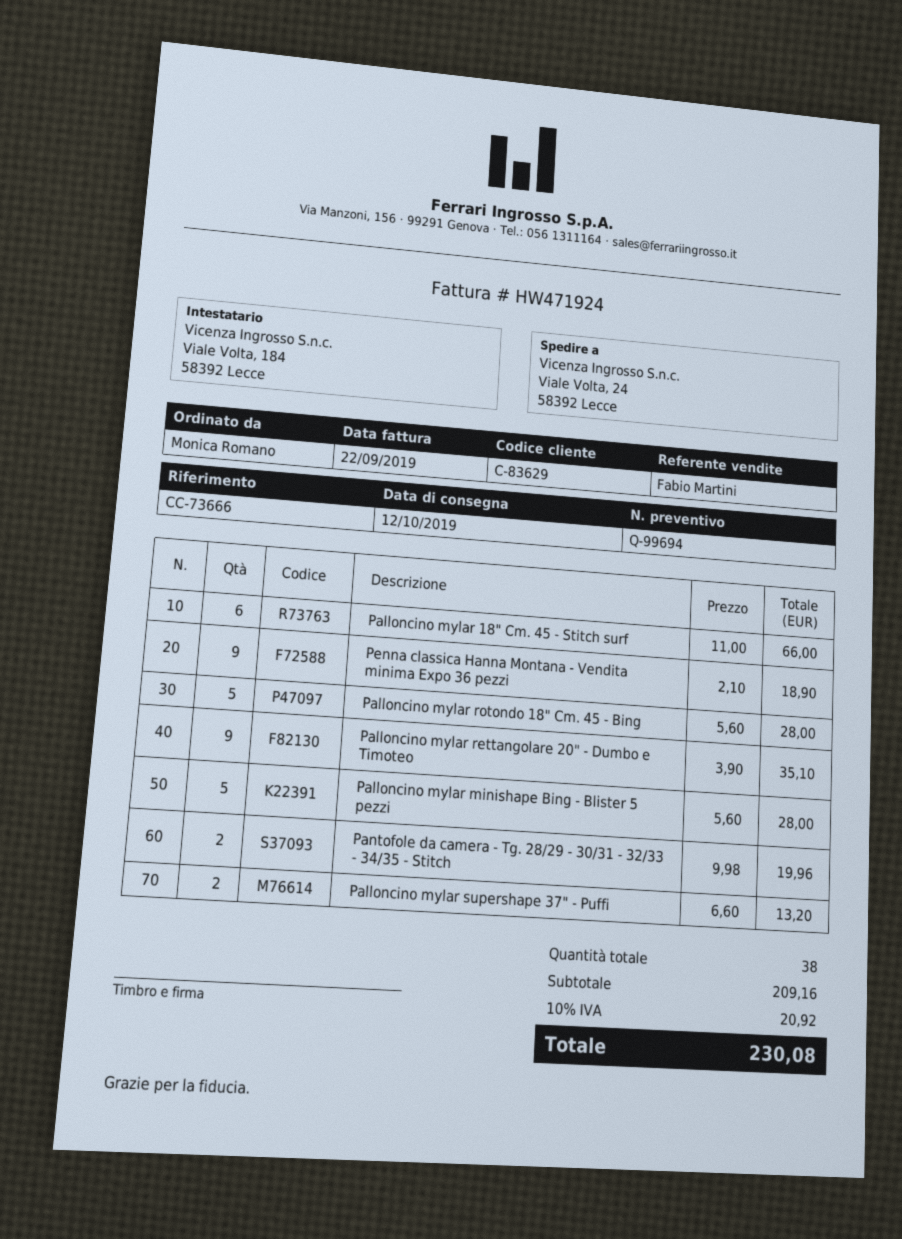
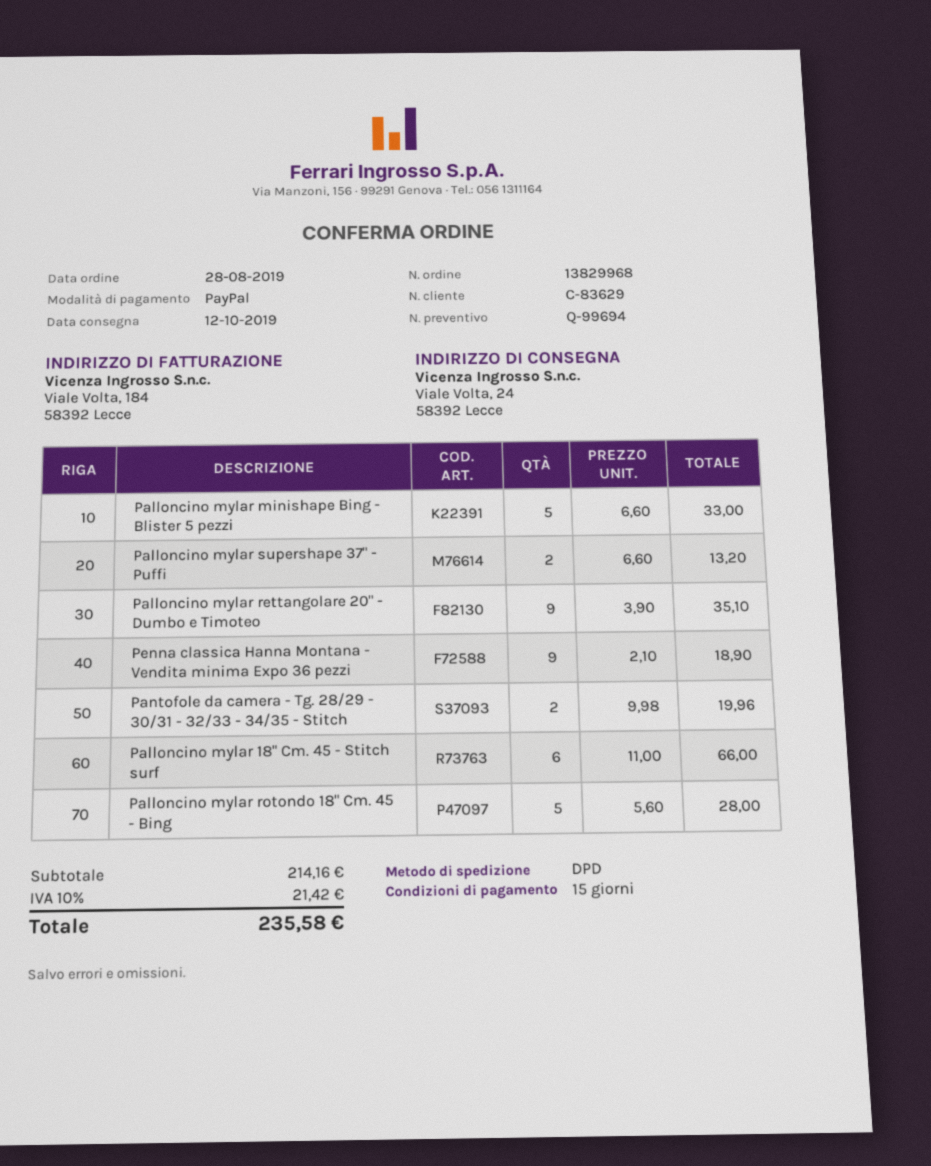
Palloncino mylar minishape Bing - Blister 5 pezzi: 5 x 5.60 = 28.00 -> 5 x 6.60 = 33.00
subtotal: 209.16 -> 214.16
tax: 10% = 20.92 -> 10% = 21.42
total: 230.08 -> 235.58

